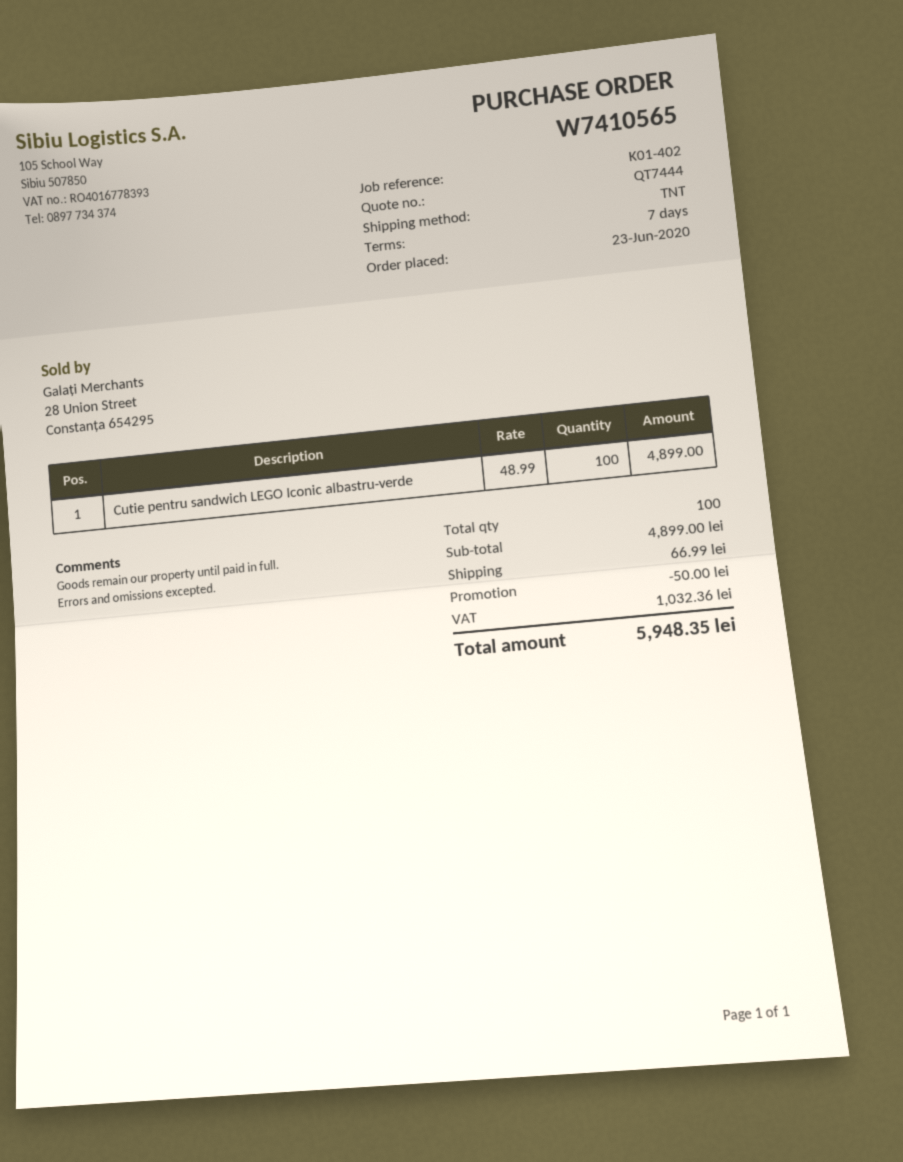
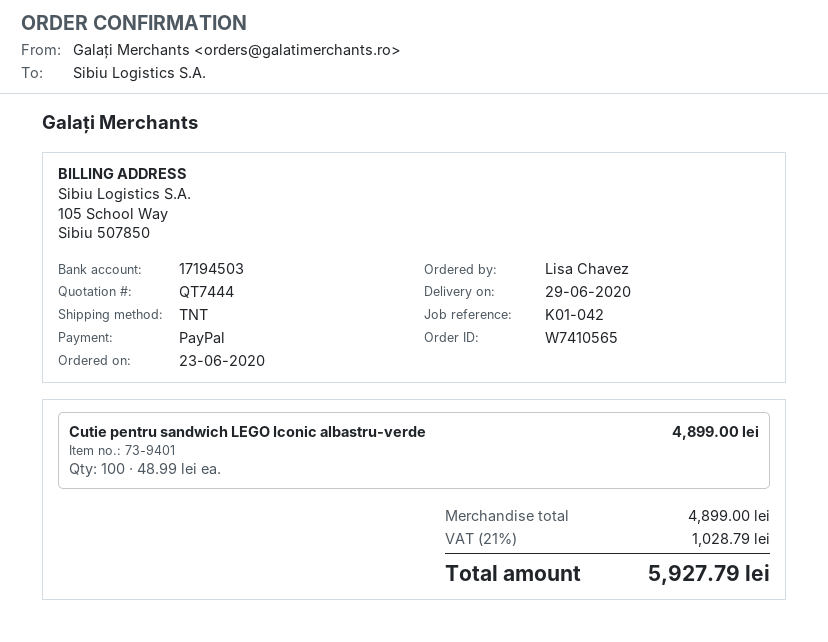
reference: K01-402 -> K01-042
discount: 50.00 -> none
shipping: 66.99 -> none
tax: 1032.36 -> 1028.79
total: 5948.35 -> 5927.79

